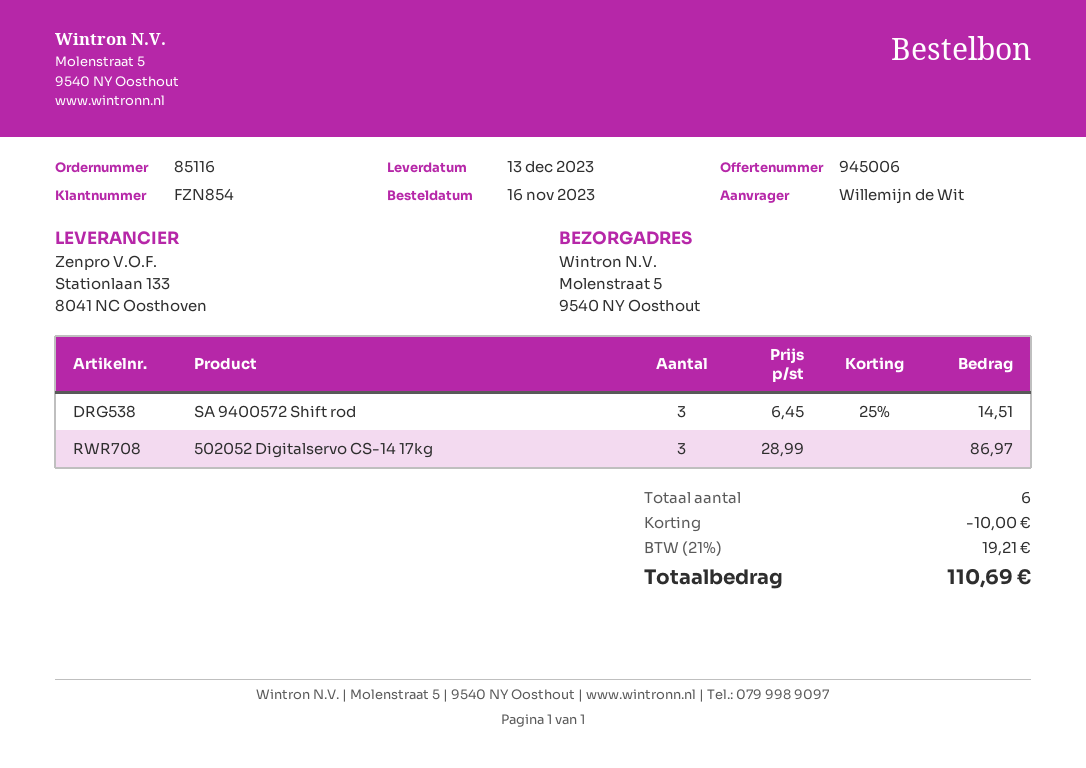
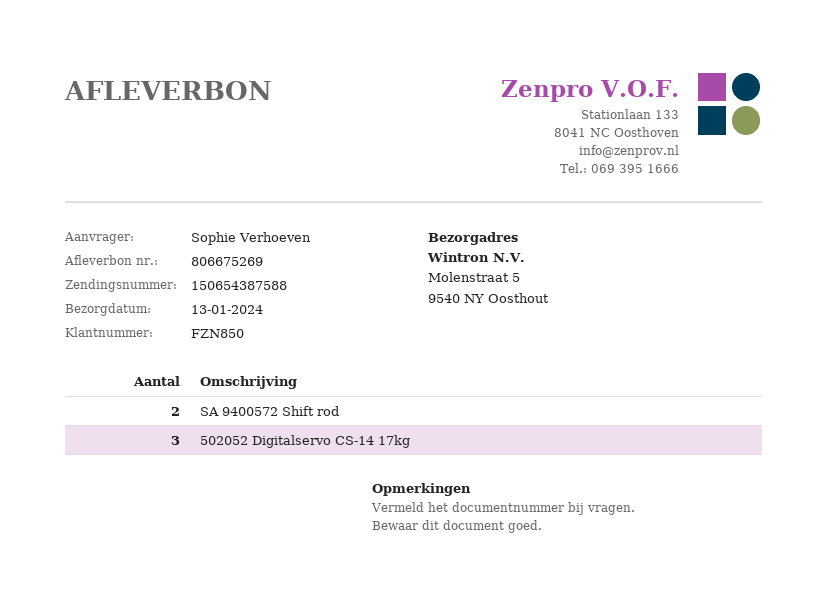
delivery date: 2023-12-13 -> 2024-01-13
customer number: FZN854 -> FZN850
ordered by: Willemijn de Wit -> Sophie Verhoeven
SA 9400572 Shift rod: 3 -> 2

